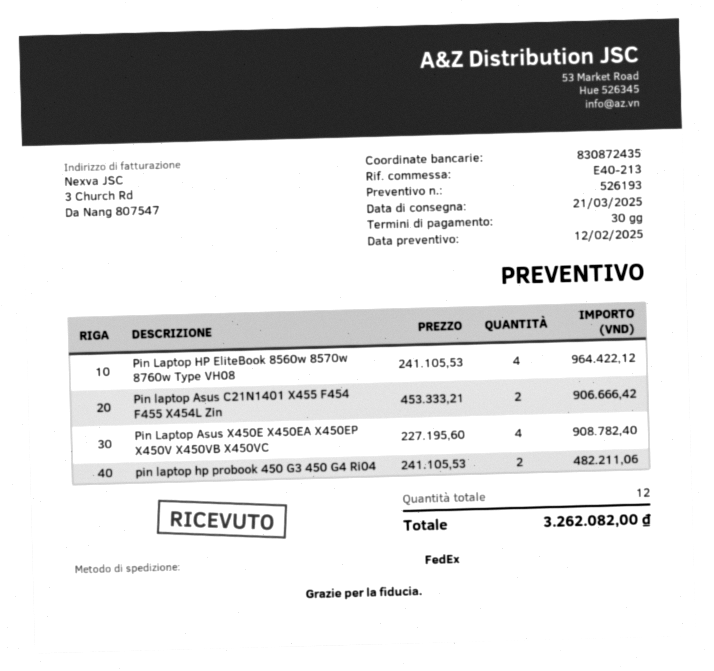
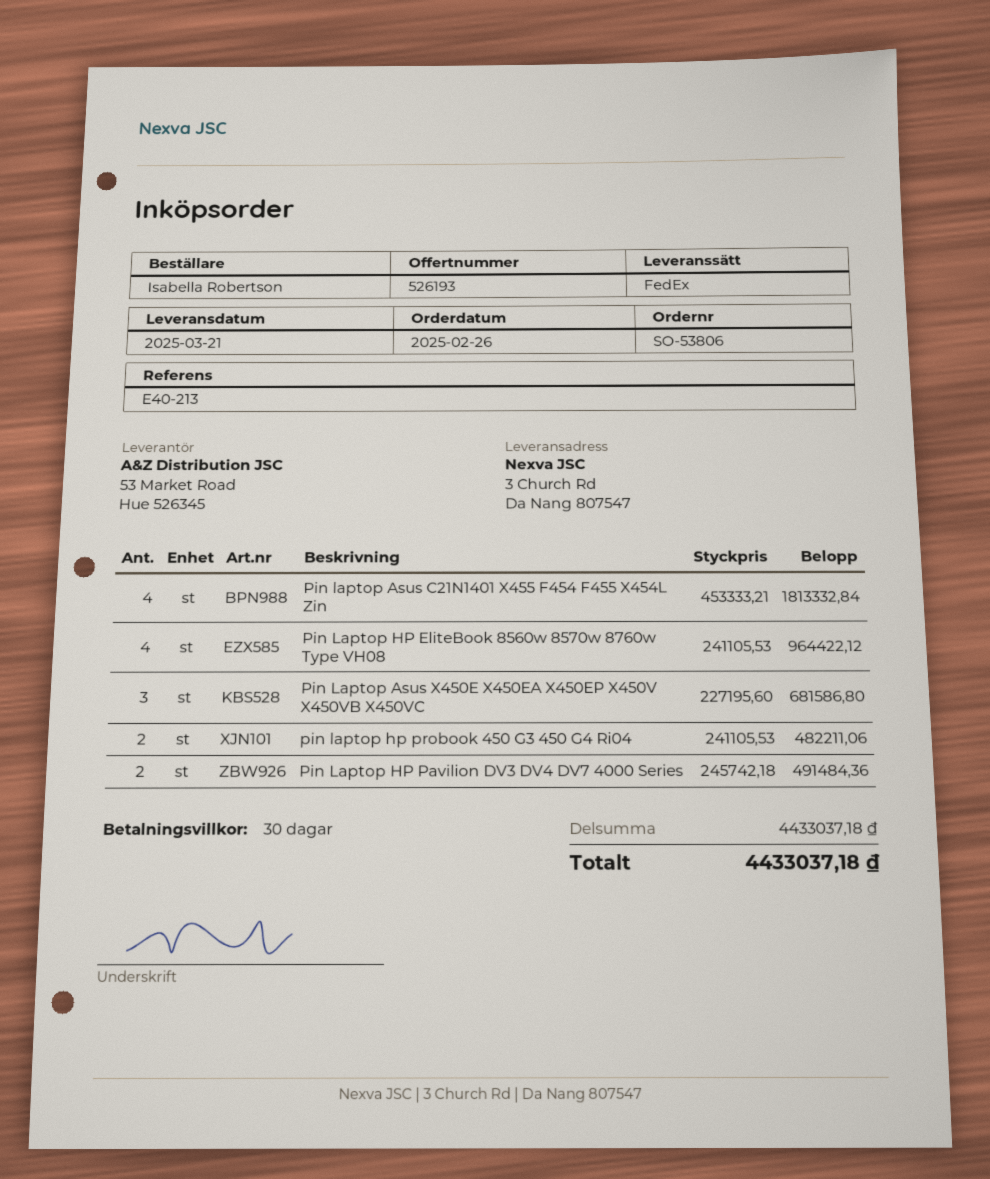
Pin laptop Asus C21N1401 X455 F454 F455 X454L Zin: 2 x 453333.21 = 906666.42 -> 4 x 453333.21 = 1813332.84
Pin Laptop Asus X450E X450EA X450EP X450V X450VB X450VC: 4 x 227195.60 = 908782.40 -> 3 x 227195.60 = 681586.80
Pin Laptop HP Pavilion DV3 DV4 DV7 4000 Series: none -> 2 x 245742.18 = 491484.36
total: 3262082.00 -> 4433037.18

